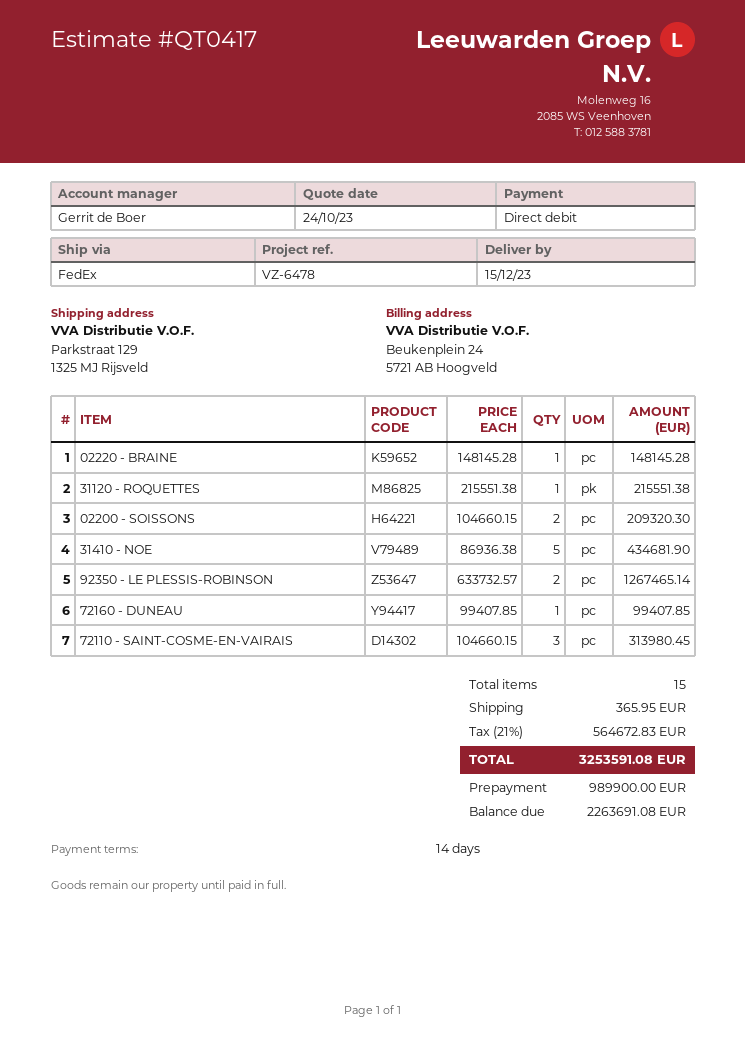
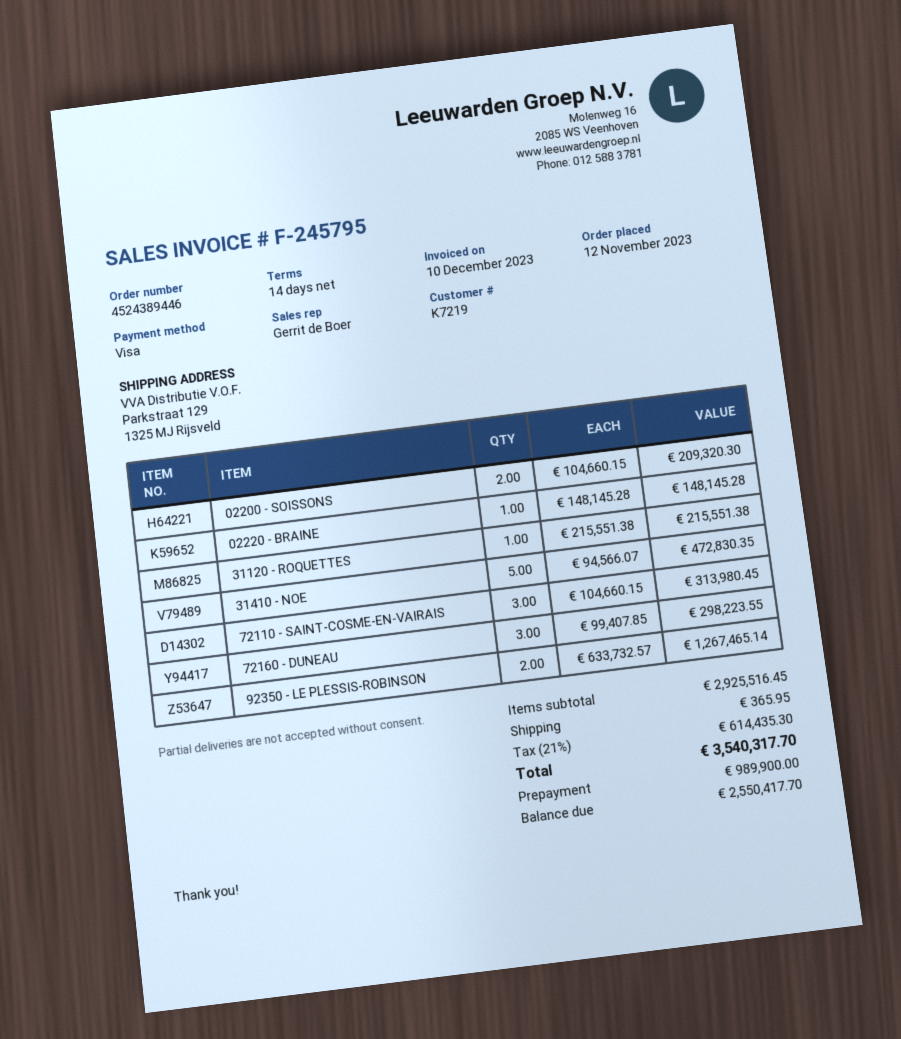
payment method: direct debit -> Visa
31410 - NOE: 5 x 86936.38 = 434681.90 -> 5 x 94566.07 = 472830.35
72160 - DUNEAU: 1 x 99407.85 = 99407.85 -> 3 x 99407.85 = 298223.55
tax: 21% = 564672.83 -> 21% = 614435.30
total: 3253591.08 -> 3540317.70
balance: 2263691.08 -> 2550417.70

